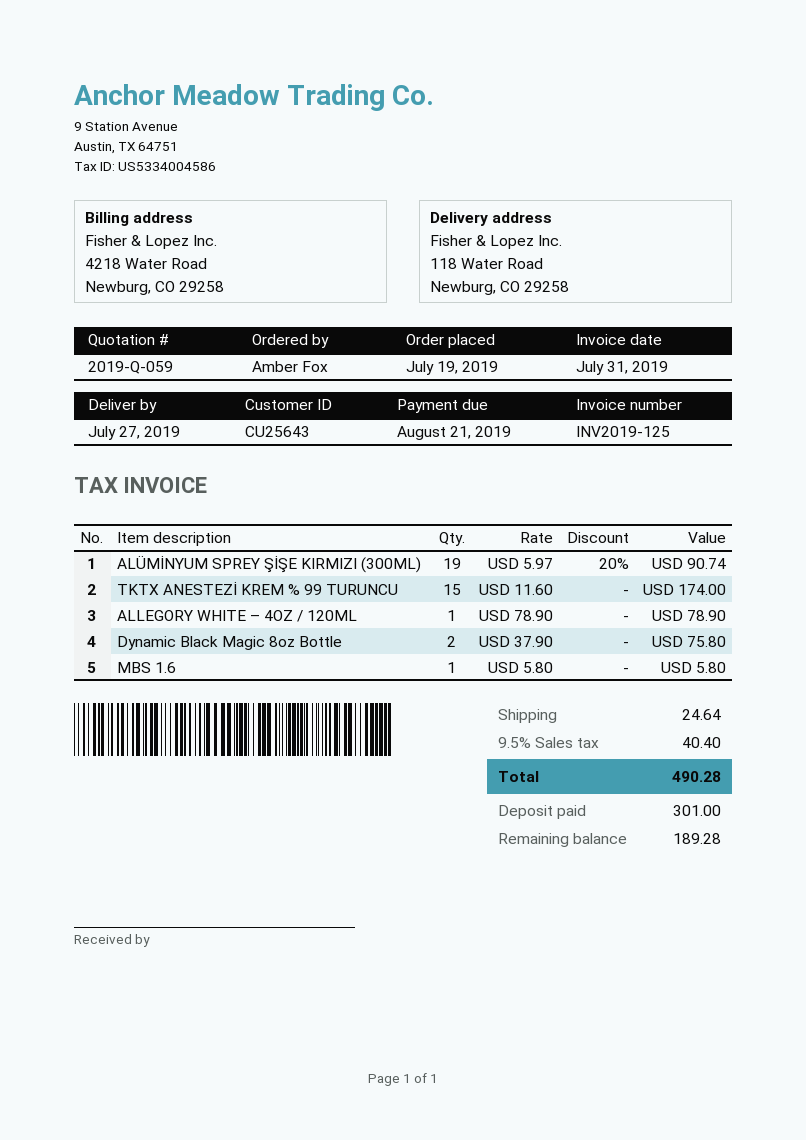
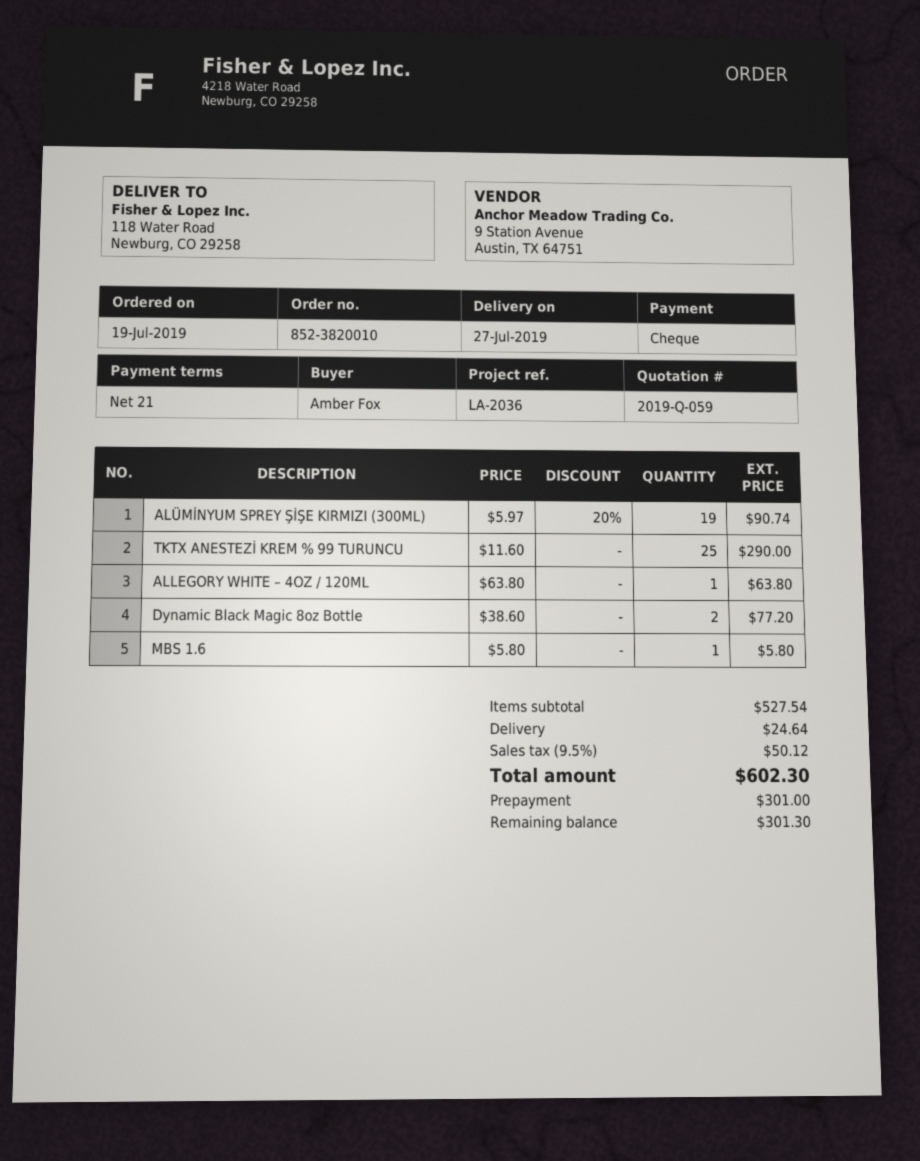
TKTX ANESTEZİ KREM % 99 TURUNCU: 15 x 11.60 = 174.00 -> 25 x 11.60 = 290.00
ALLEGORY WHITE – 4OZ / 120ML: 1 x 78.90 = 78.90 -> 1 x 63.80 = 63.80
Dynamic Black Magic 8oz Bottle: 2 x 37.90 = 75.80 -> 2 x 38.60 = 77.20
tax: 9.5% = 40.40 -> 9.5% = 50.12
total: 490.28 -> 602.30
balance: 189.28 -> 301.30

